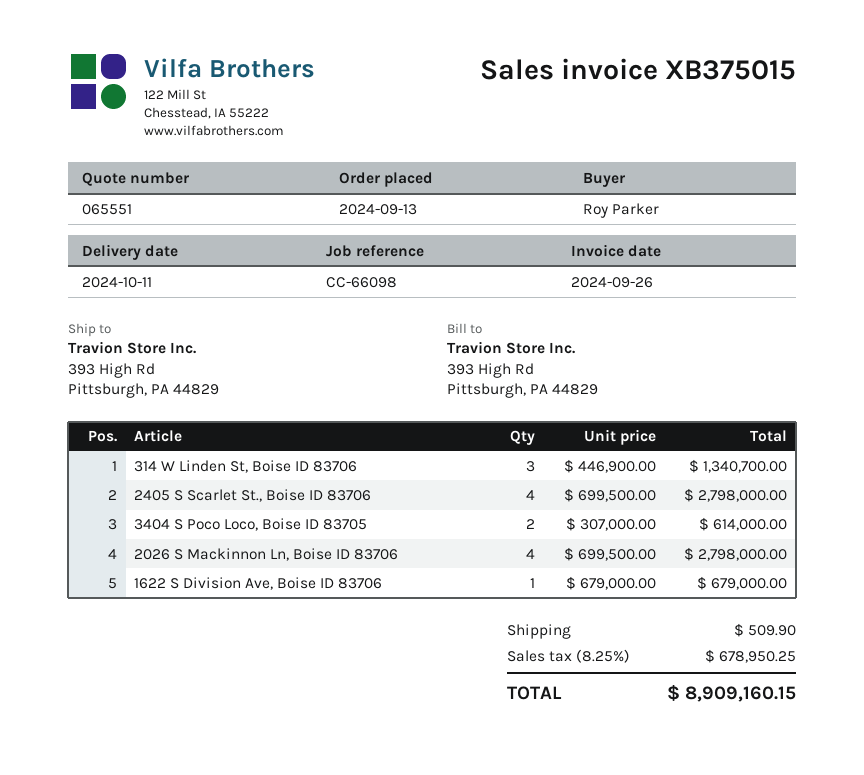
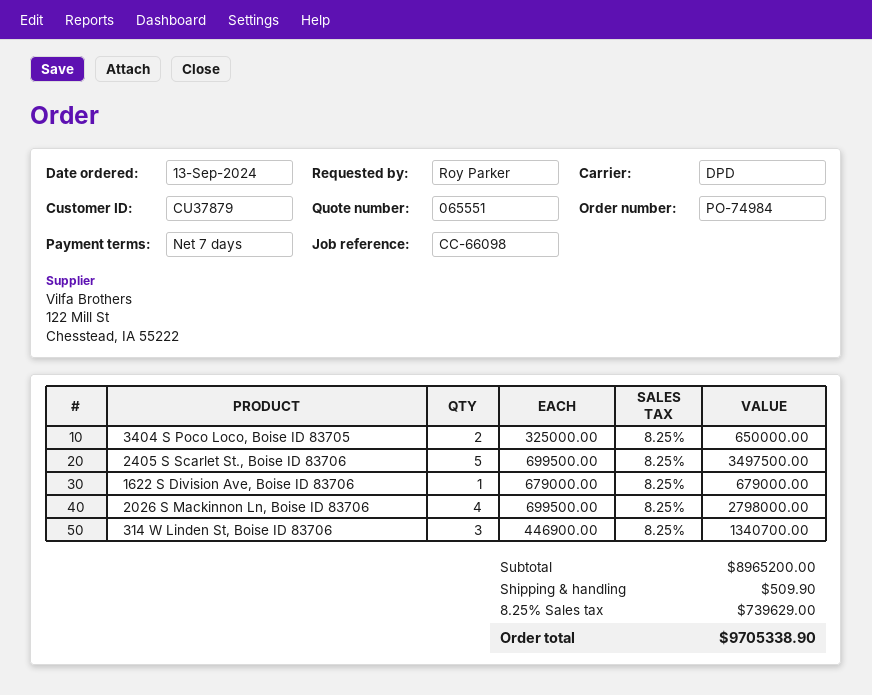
2405 S Scarlet St., Boise ID 83706: 4 x 699500.00 = 2798000.00 -> 5 x 699500.00 = 3497500.00
3404 S Poco Loco, Boise ID 83705: 2 x 307000.00 = 614000.00 -> 2 x 325000.00 = 650000.00
tax: 8.25% = 678950.25 -> 8.25% = 739629.00
total: 8909160.15 -> 9705338.90

